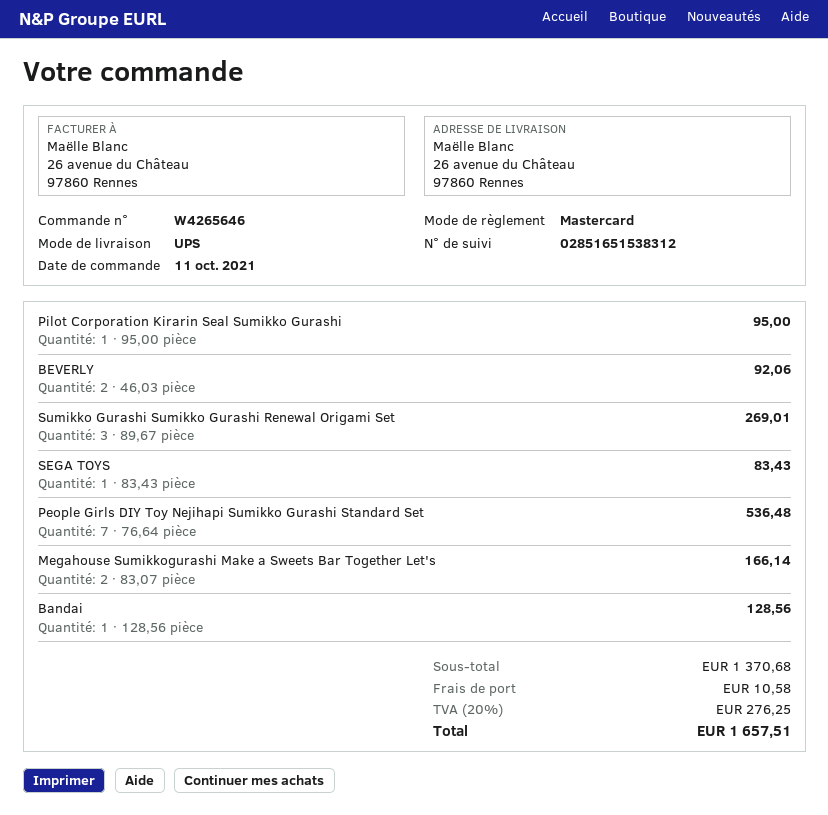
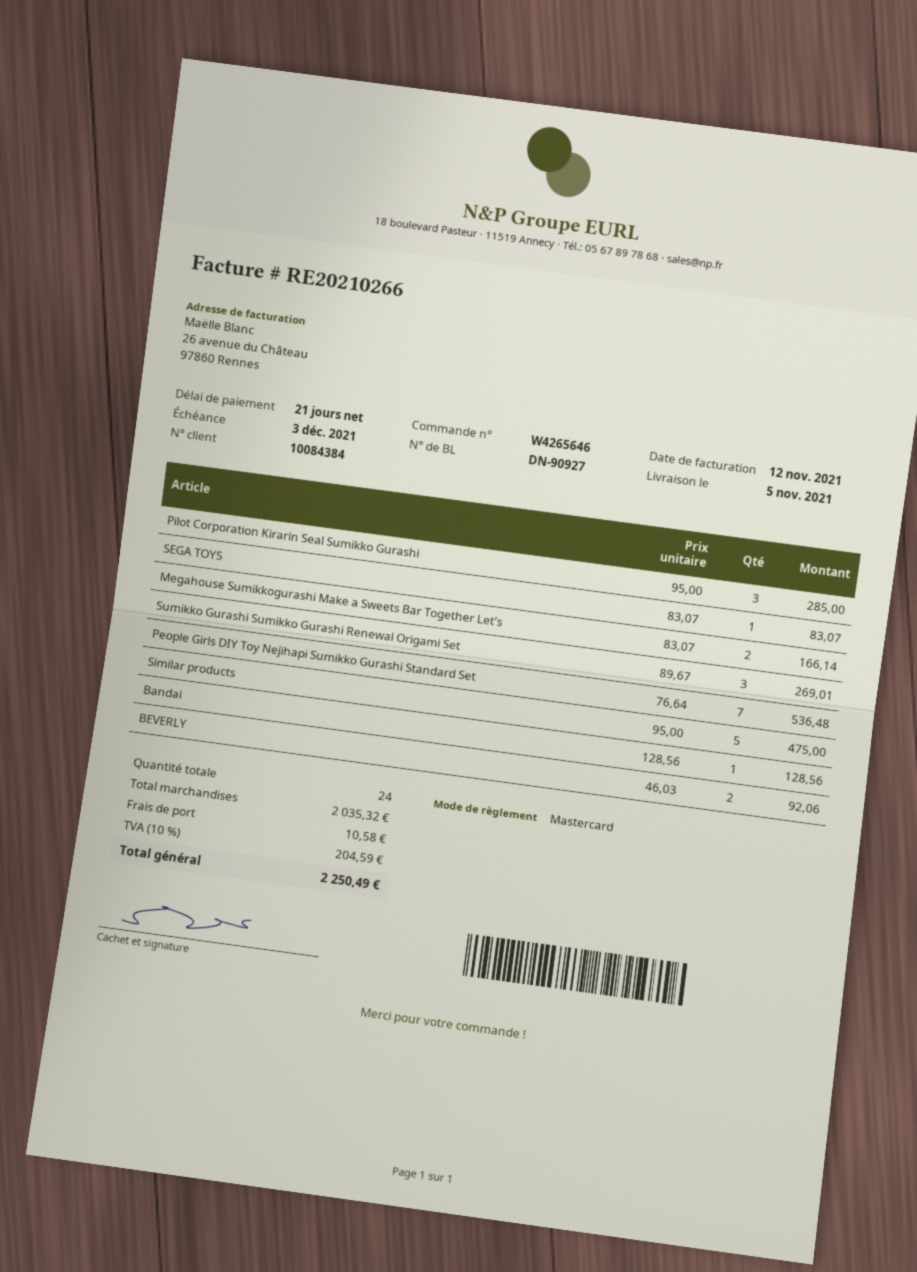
Pilot Corporation Kirarin Seal Sumikko Gurashi: 1 x 95.00 = 95.00 -> 3 x 95.00 = 285.00
SEGA TOYS: 1 x 83.43 = 83.43 -> 1 x 83.07 = 83.07
Similar products: none -> 5 x 95.00 = 475.00
subtotal: 1370.68 -> 2035.32
tax: 20% = 276.25 -> 10% = 204.59
total: 1657.51 -> 2250.49

